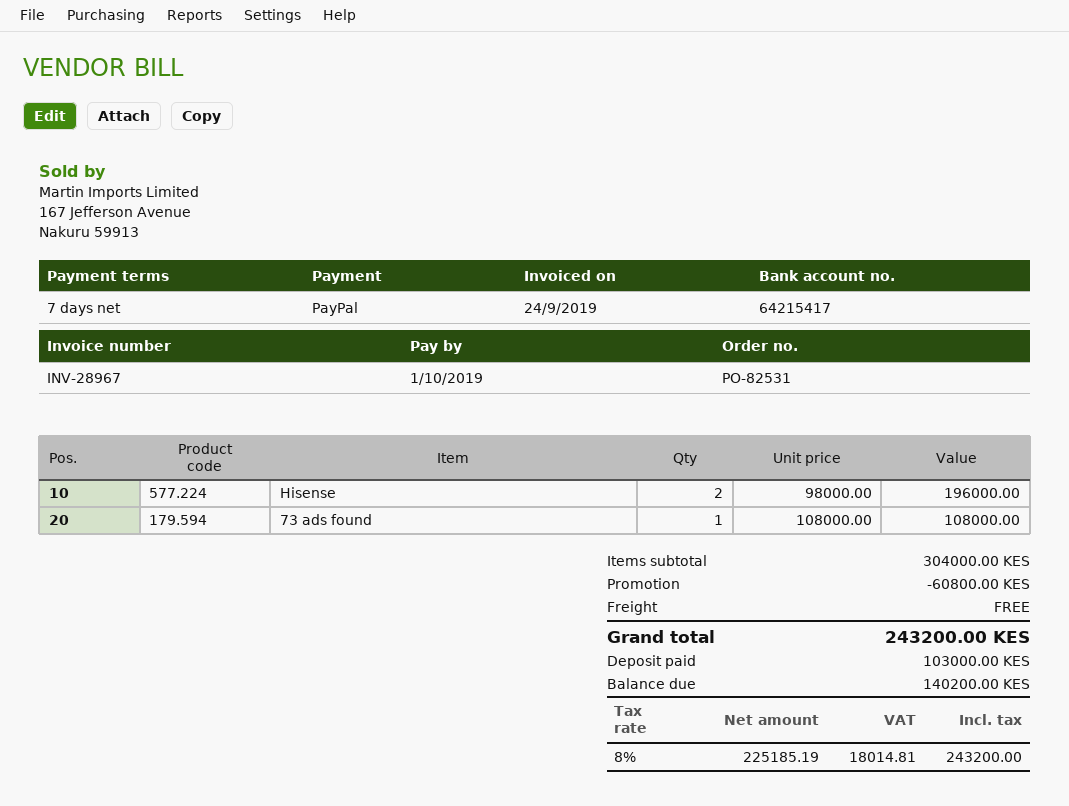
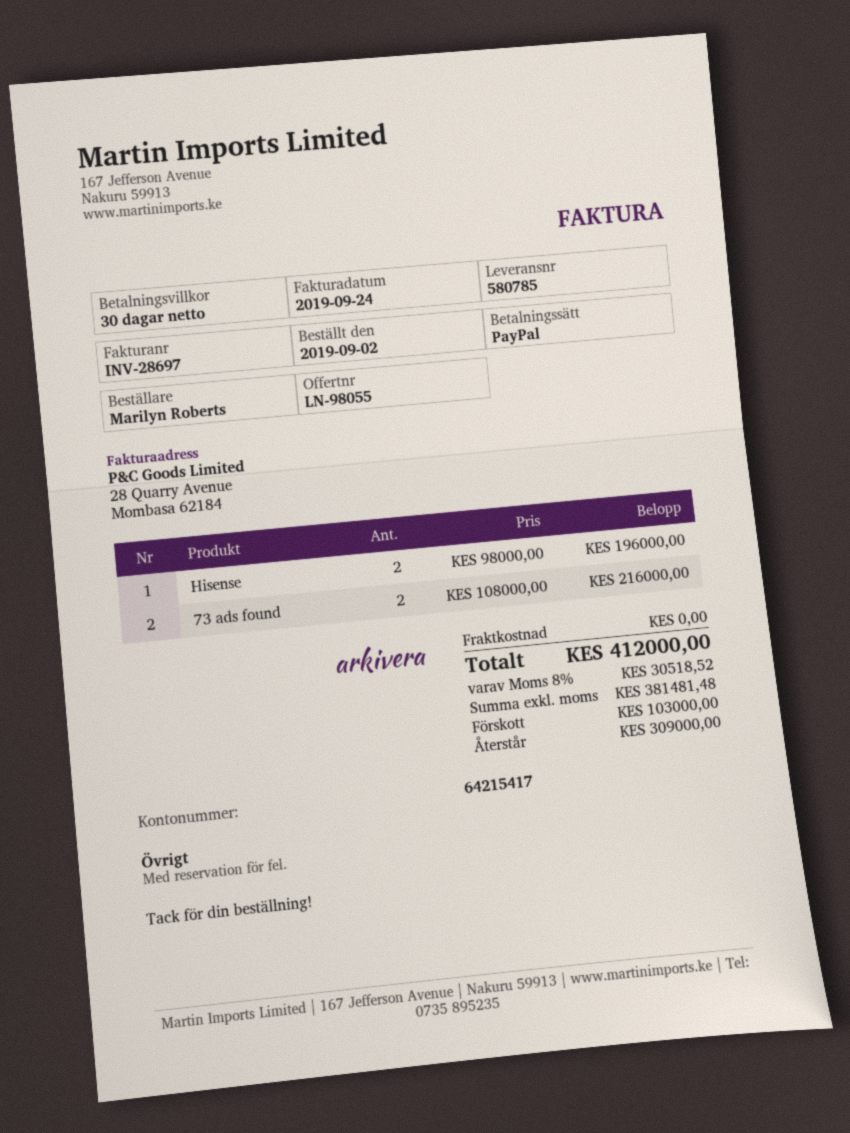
invoice number: INV-28967 -> INV-28697
payment terms: 7 days -> 30 days
73 ads found: 1 x 108000.00 = 108000.00 -> 2 x 108000.00 = 216000.00
discount: 60800.00 -> none
net: 225185.19 -> 381481.48
tax: 8% = 18014.81 -> 8% = 30518.52
total: 243200.00 -> 412000.00
balance: 140200.00 -> 309000.00

